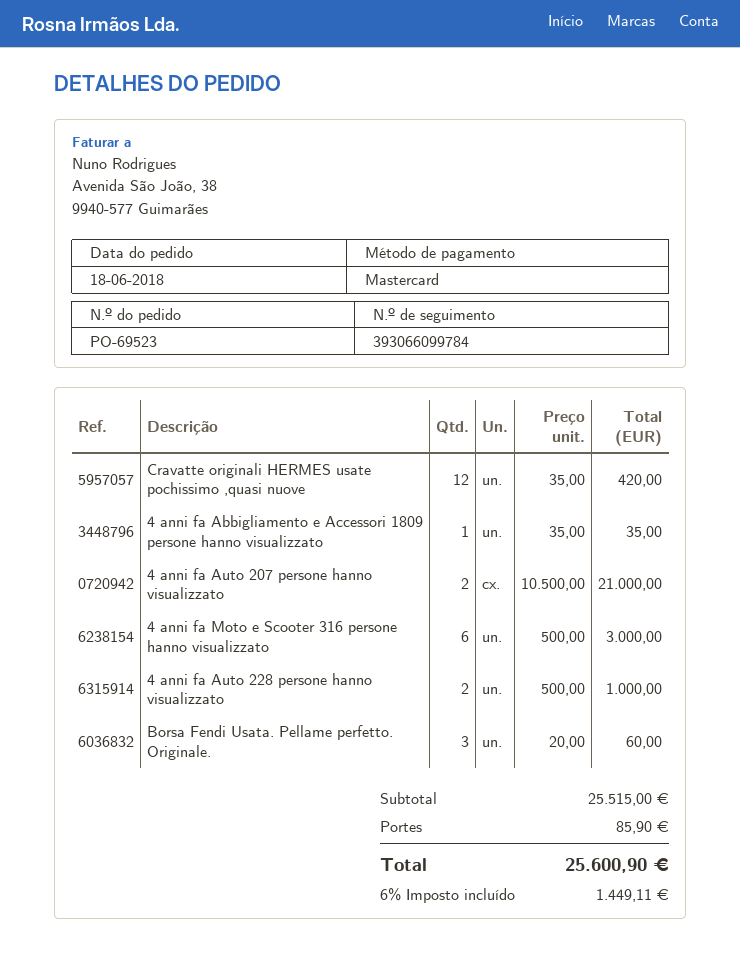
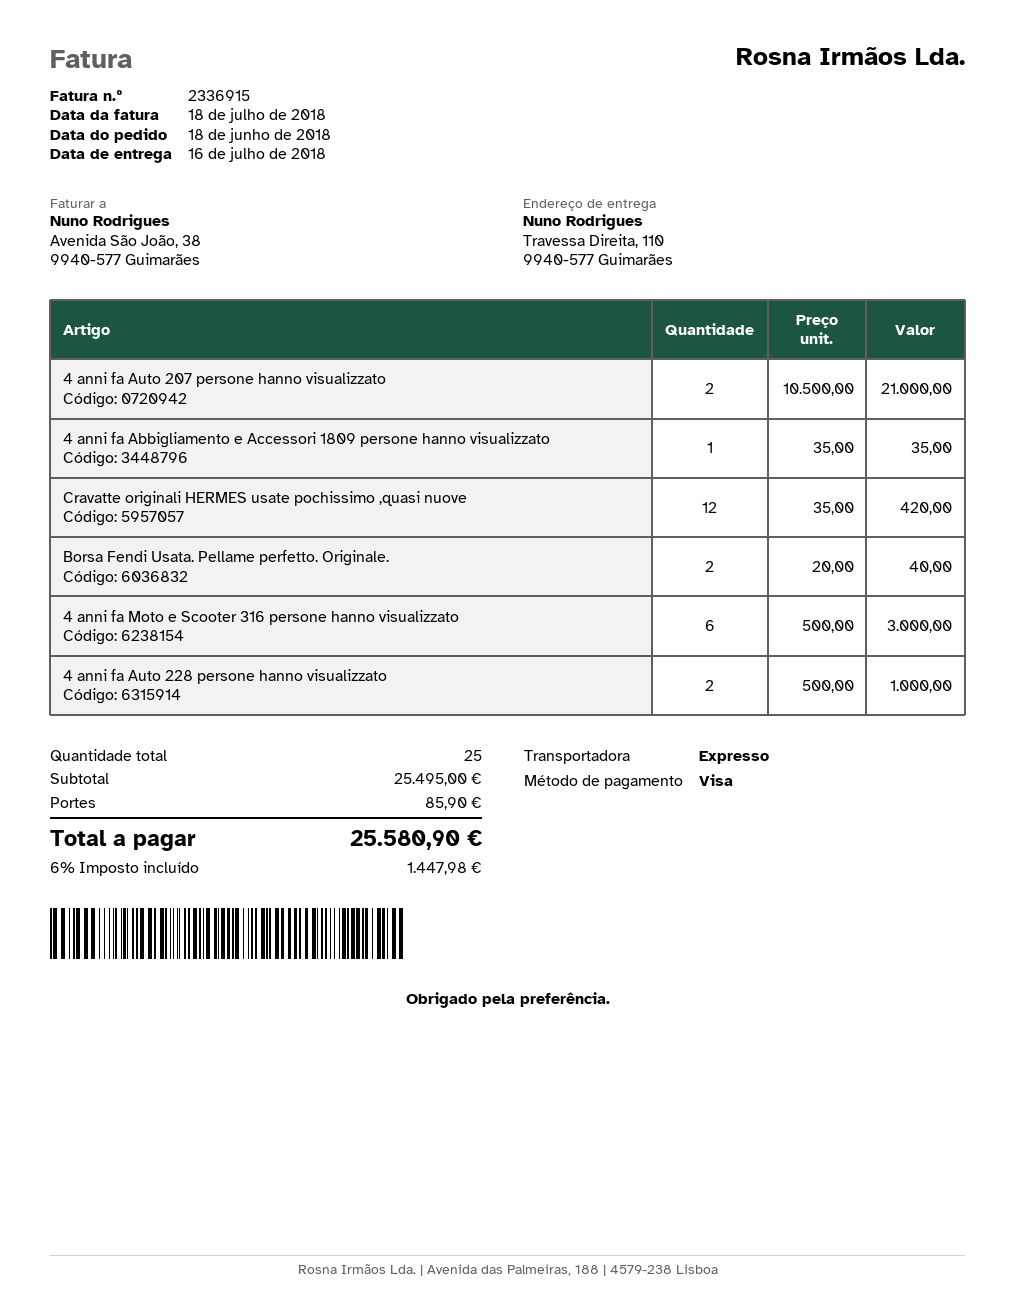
payment method: Mastercard -> Visa
Borsa Fendi Usata. Pellame perfetto. Originale.: 3 x 20.00 = 60.00 -> 2 x 20.00 = 40.00
subtotal: 25515.00 -> 25495.00
tax: 6% = 1449.11 -> 6% = 1447.98
total: 25600.90 -> 25580.90

